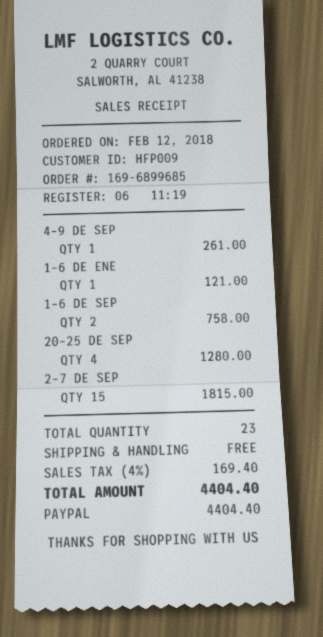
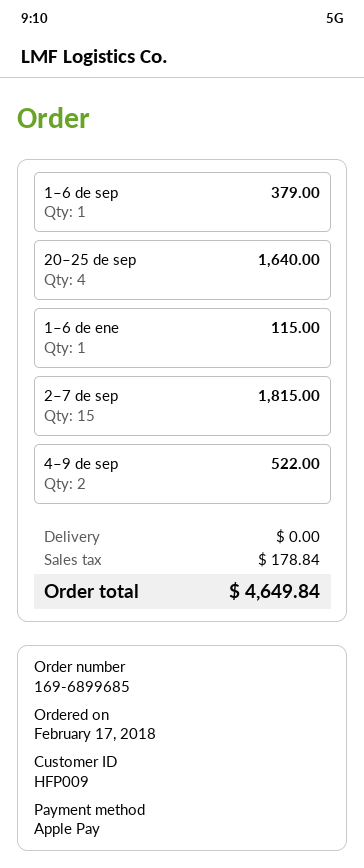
order date: 2018-02-12 -> 2018-02-17
payment method: PayPal -> Apple Pay
4–9 DE SEP: 1 for 261.00 -> 2 for 522.00
1–6 DE ENE: 1 for 121.00 -> 1 for 115.00
1–6 DE SEP: 2 for 758.00 -> 1 for 379.00
20–25 DE SEP: 4 for 1280.00 -> 4 for 1640.00
tax: 169.40 -> 178.84
total: 4404.40 -> 4649.84

